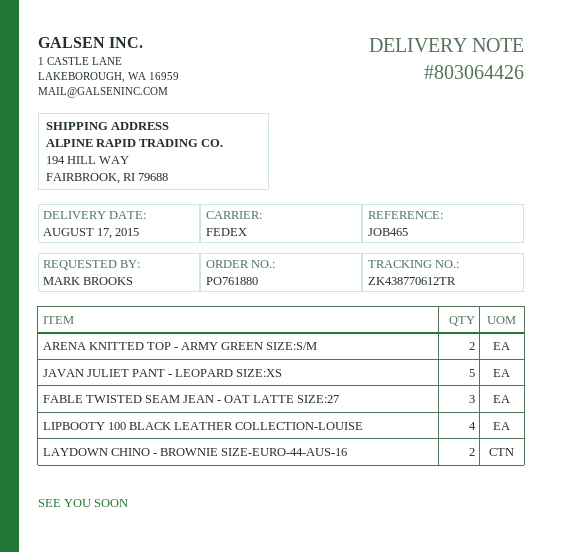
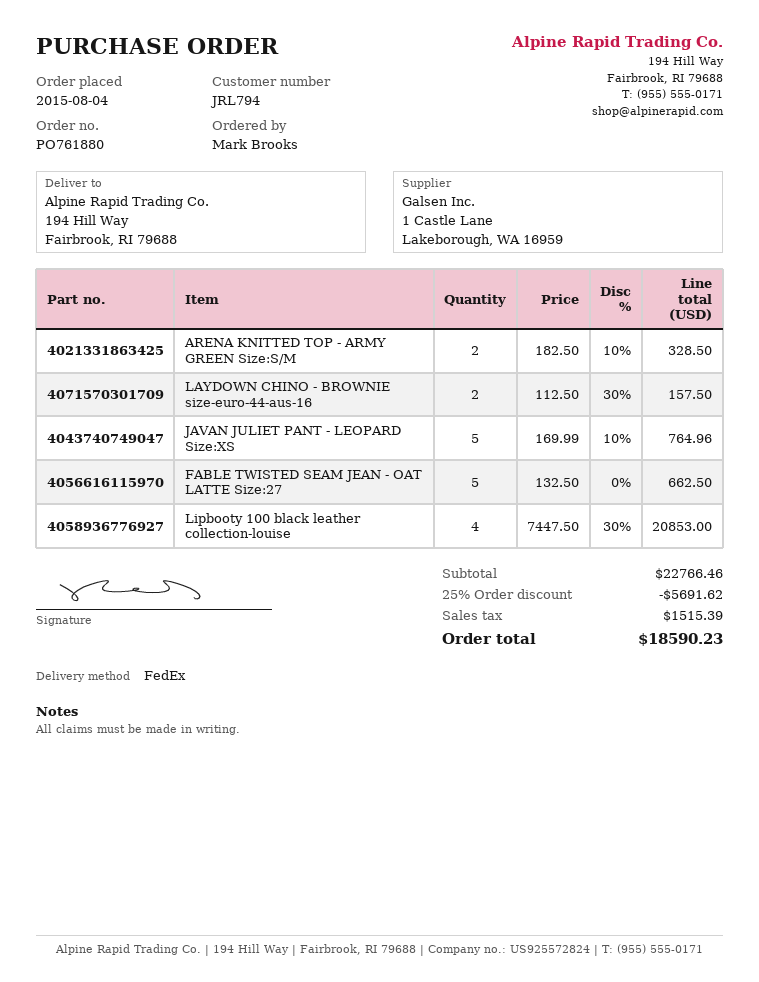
FABLE TWISTED SEAM JEAN - OAT LATTE SIZE:27: 3 -> 5

